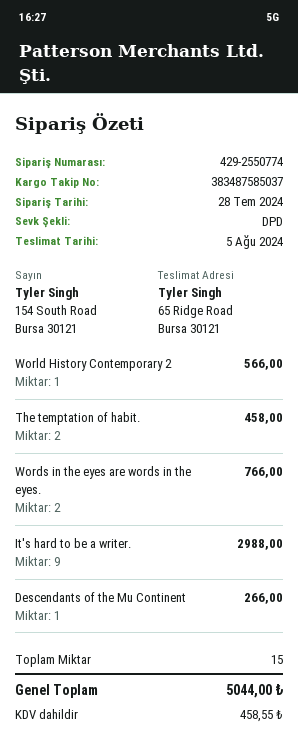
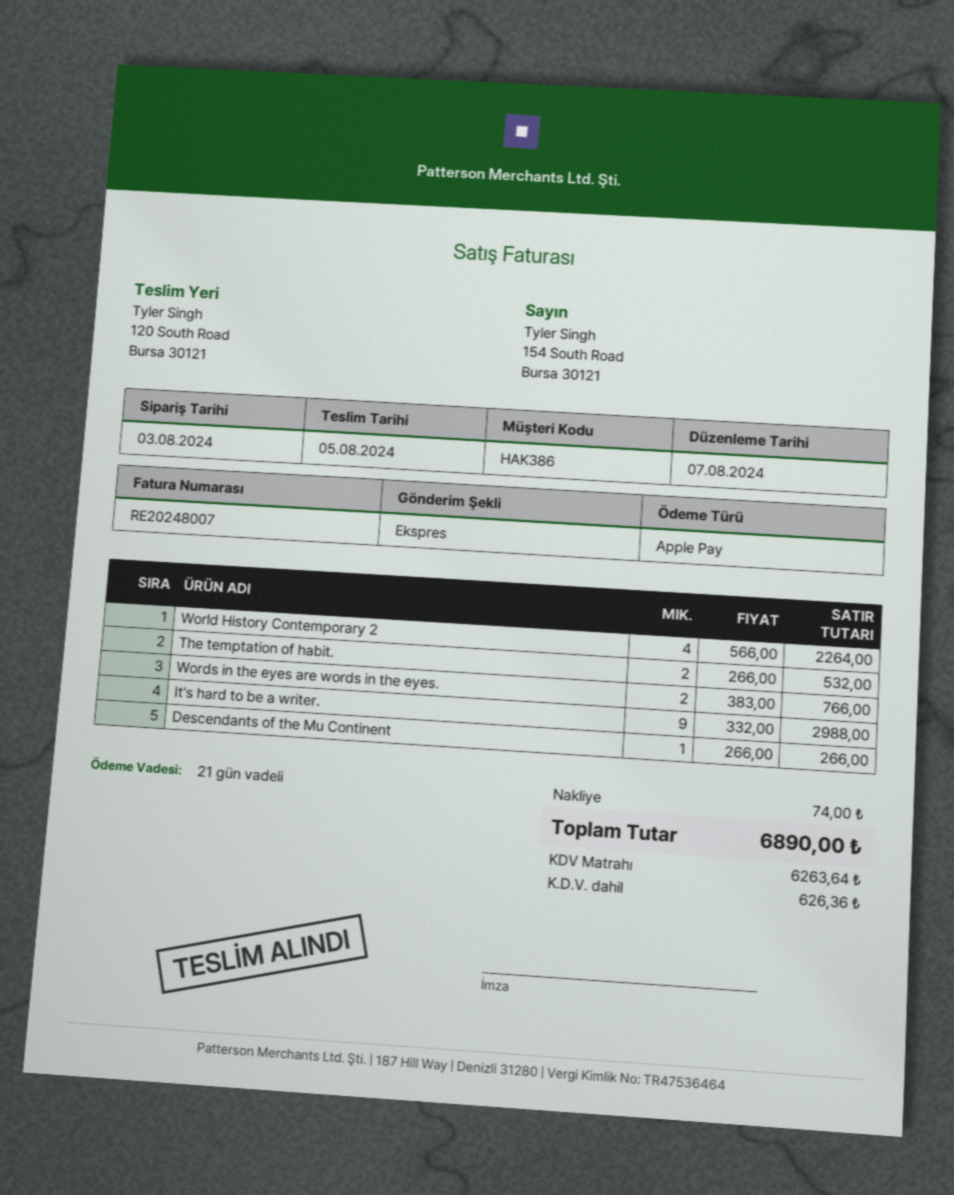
order date: 2024-07-28 -> 2024-08-03
shipping method: DPD -> express
ship to: 65 Ridge Road, Bursa 30121 -> 120 South Road, Bursa 30121
World History Contemporary 2: 1 for 566.00 -> 4 for 2264.00
The temptation of habit.: 2 for 458.00 -> 2 for 532.00
shipping: none -> 74.00
tax: 458.55 -> 626.36
total: 5044.00 -> 6890.00

